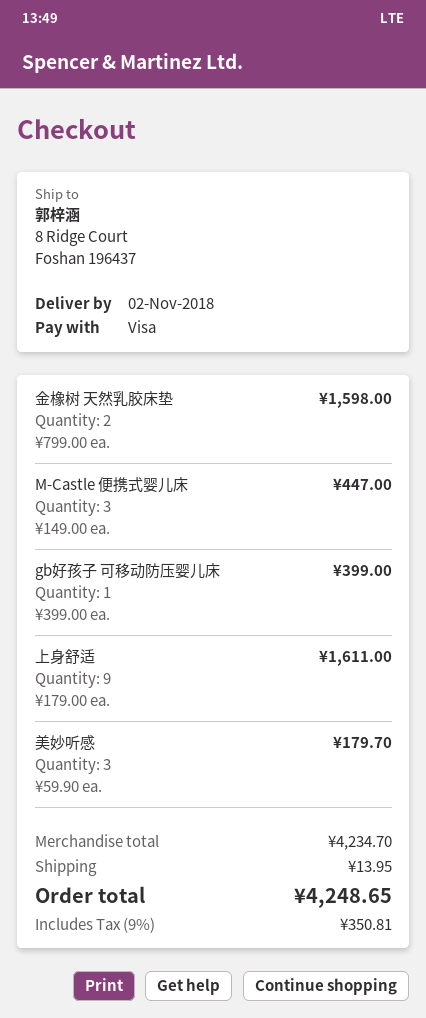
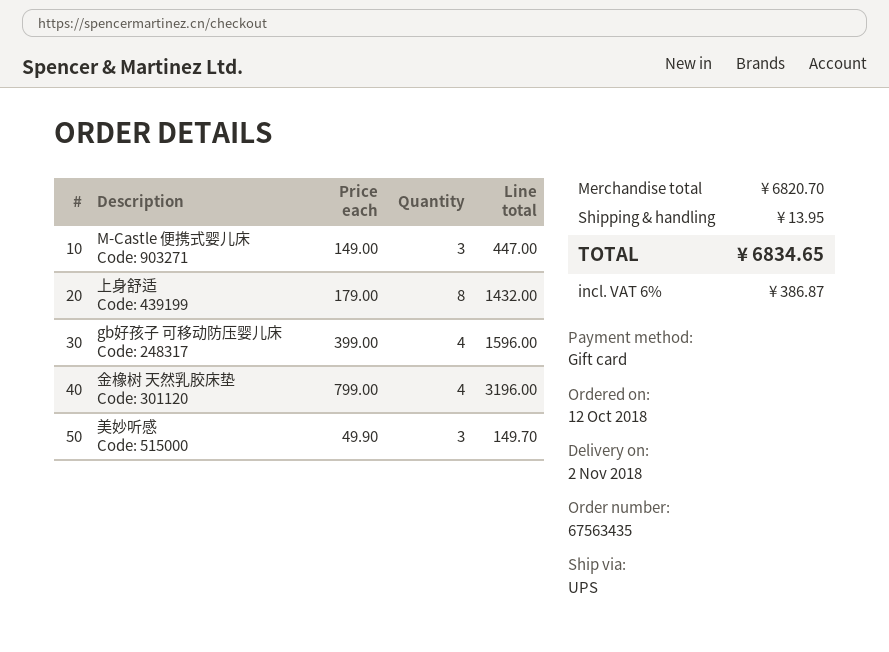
payment method: Visa -> gift card
金橡树 天然乳胶床垫: 2 x 799.00 = 1598.00 -> 4 x 799.00 = 3196.00
gb好孩子 可移动防压婴儿床: 1 x 399.00 = 399.00 -> 4 x 399.00 = 1596.00
上身舒适: 9 x 179.00 = 1611.00 -> 8 x 179.00 = 1432.00
美妙听感: 3 x 59.90 = 179.70 -> 3 x 49.90 = 149.70
subtotal: 4234.70 -> 6820.70
tax: 9% = 350.81 -> 6% = 386.87
total: 4248.65 -> 6834.65

